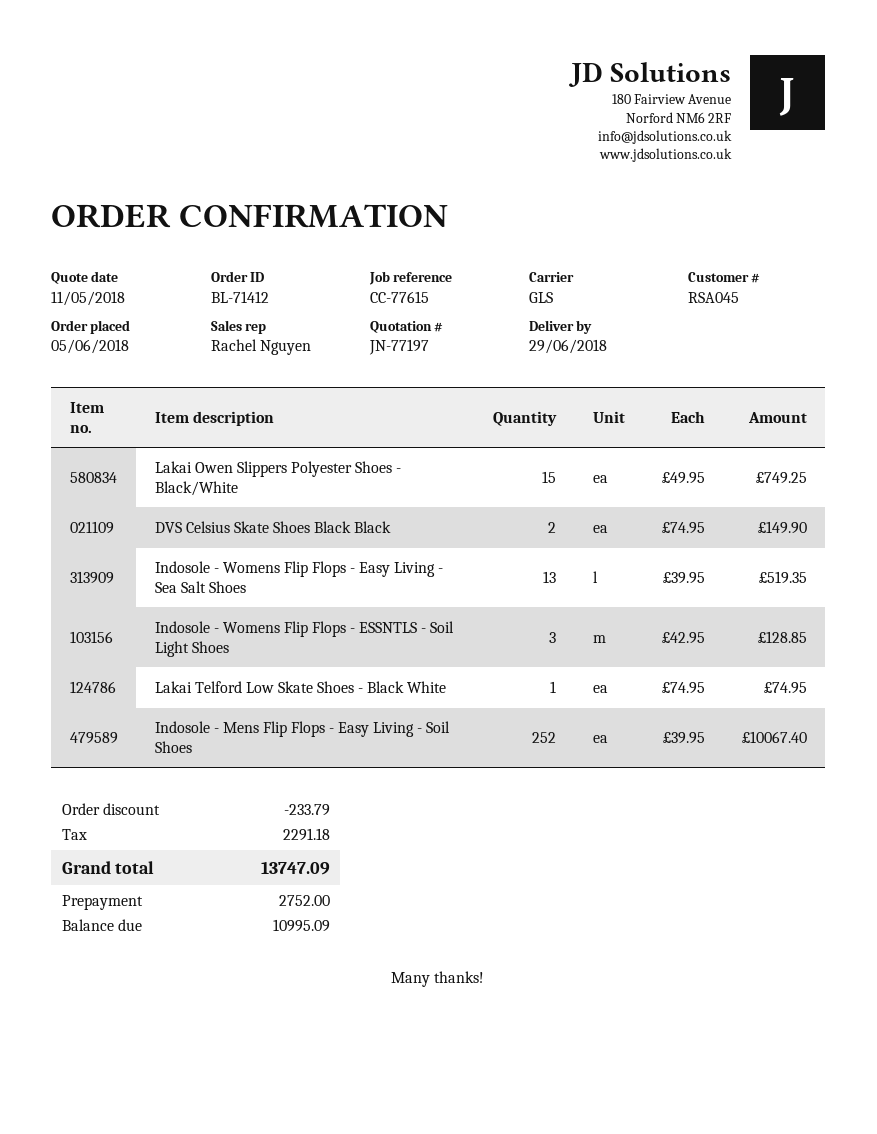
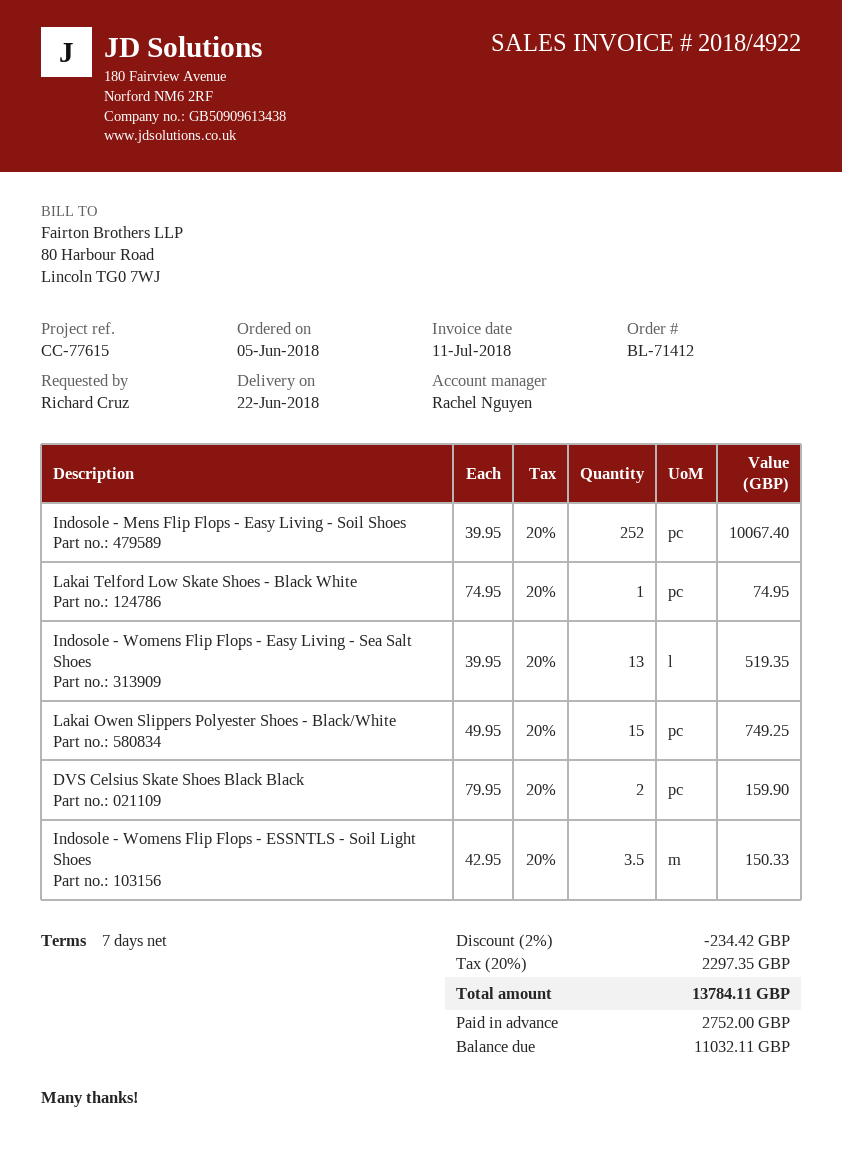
delivery date: 2018-06-29 -> 2018-06-22
DVS Celsius Skate Shoes Black Black: 2 x 74.95 = 149.90 -> 2 x 79.95 = 159.90
Indosole - Womens Flip Flops - ESSNTLS - Soil Light Shoes: 3 x 42.95 = 128.85 -> 3.5 x 42.95 = 150.33
discount: 233.79 -> 234.42
tax: 2291.18 -> 2297.35
total: 13747.09 -> 13784.11
balance: 10995.09 -> 11032.11

